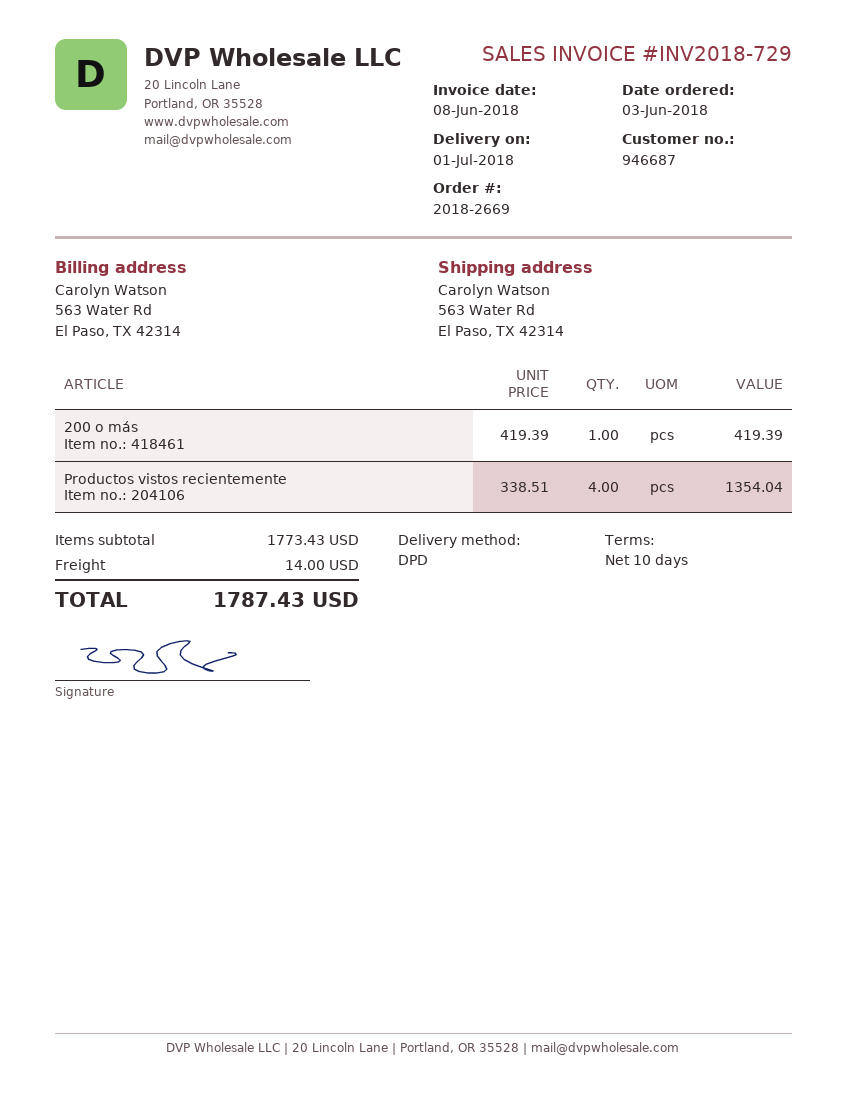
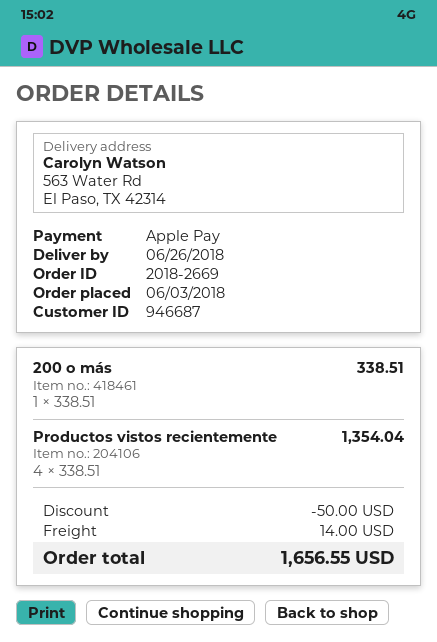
delivery date: 2018-07-01 -> 2018-06-26
200 o más: 1 x 419.39 = 419.39 -> 1 x 338.51 = 338.51
discount: none -> 50.00
total: 1787.43 -> 1656.55

